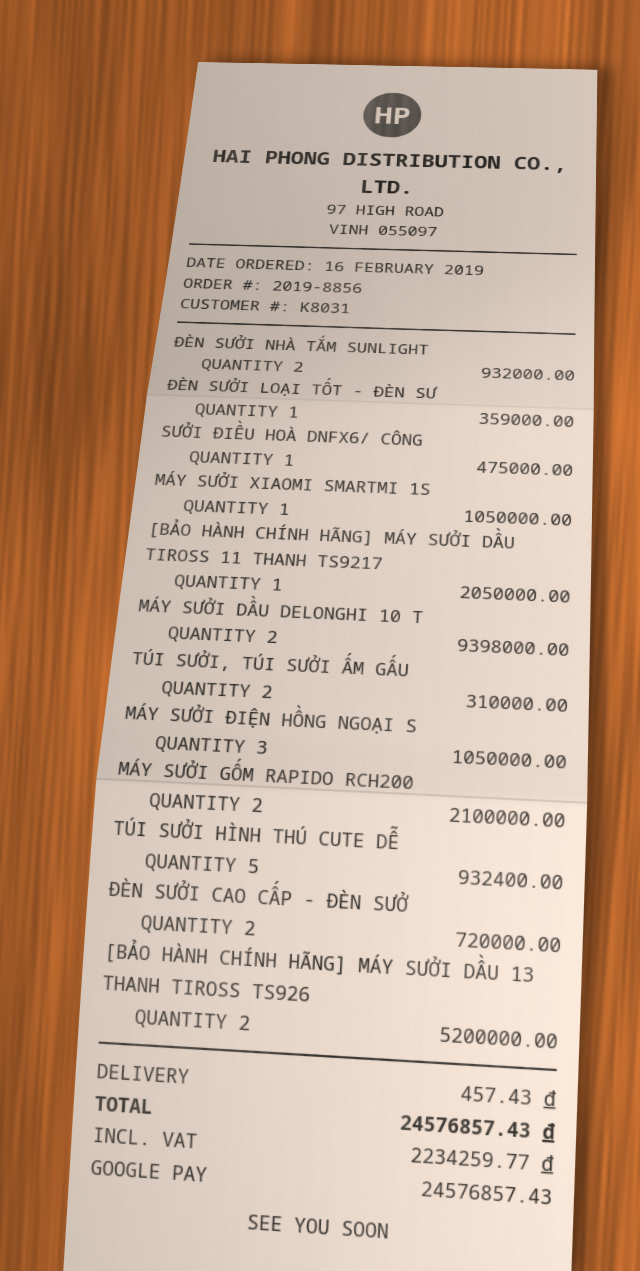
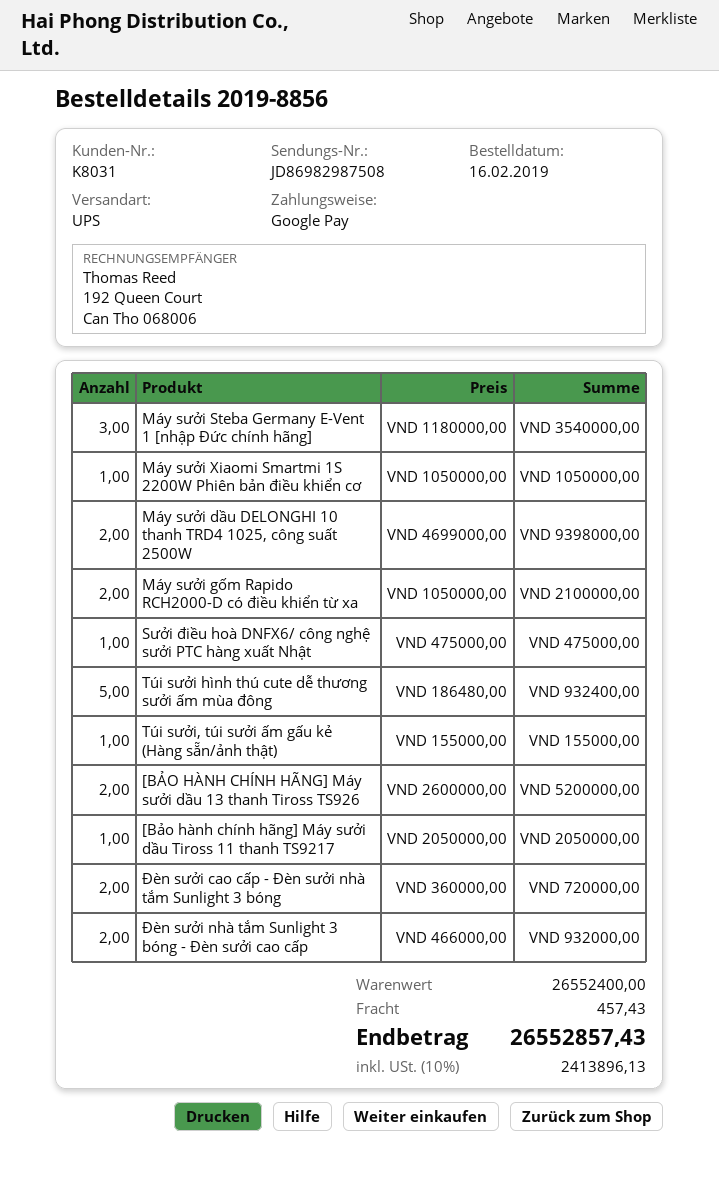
ĐÈN SƯỞI LOẠI TỐT - ĐÈN SƯ: 1 for 359000.00 -> none
TÚI SƯỞI, TÚI SƯỞI ẤM GẤU: 2 for 310000.00 -> 1 for 155000.00
MÁY SƯỞI ĐIỆN HỒNG NGOẠI S: 3 for 1050000.00 -> none
Máy sưởi Steba Germany E-Vent 1 [nhập Đức chính hãng]: none -> 3 for 3540000.00
tax: 2234259.77 -> 2413896.13
total: 24576857.43 -> 26552857.43

